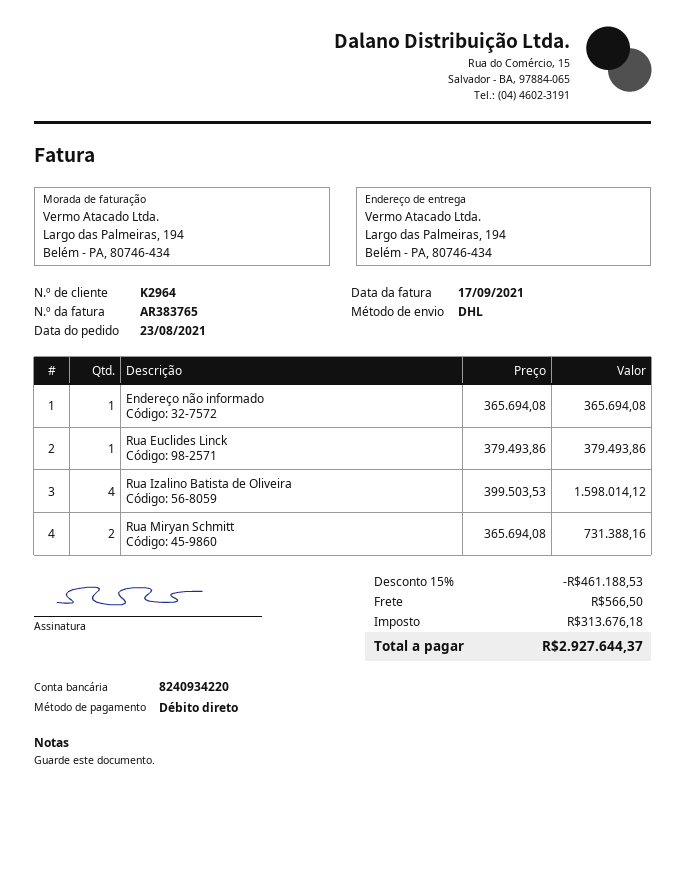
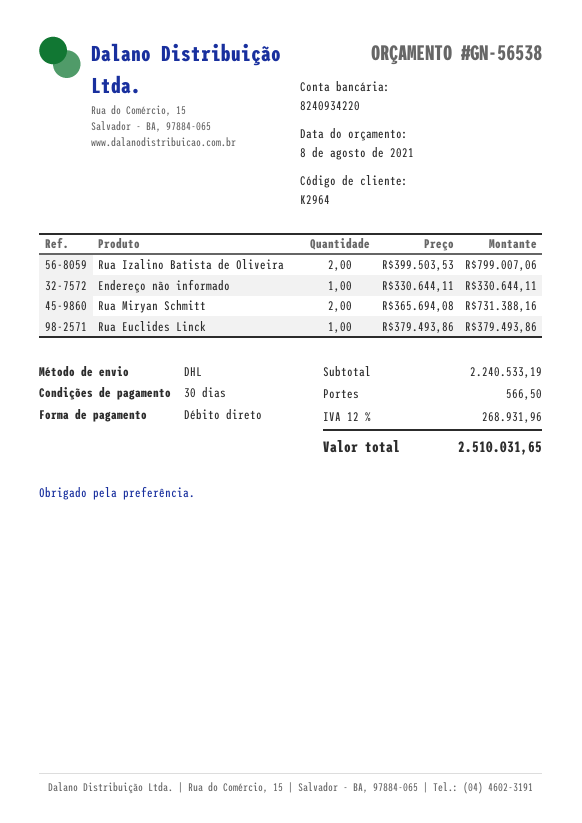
Endereço não informado: 1 x 365694.08 = 365694.08 -> 1 x 330644.11 = 330644.11
Rua Izalino Batista de Oliveira: 4 x 399503.53 = 1598014.12 -> 2 x 399503.53 = 799007.06
discount: 15% = 461188.53 -> none
tax: 313676.18 -> 268931.96
total: 2927644.37 -> 2510031.65

